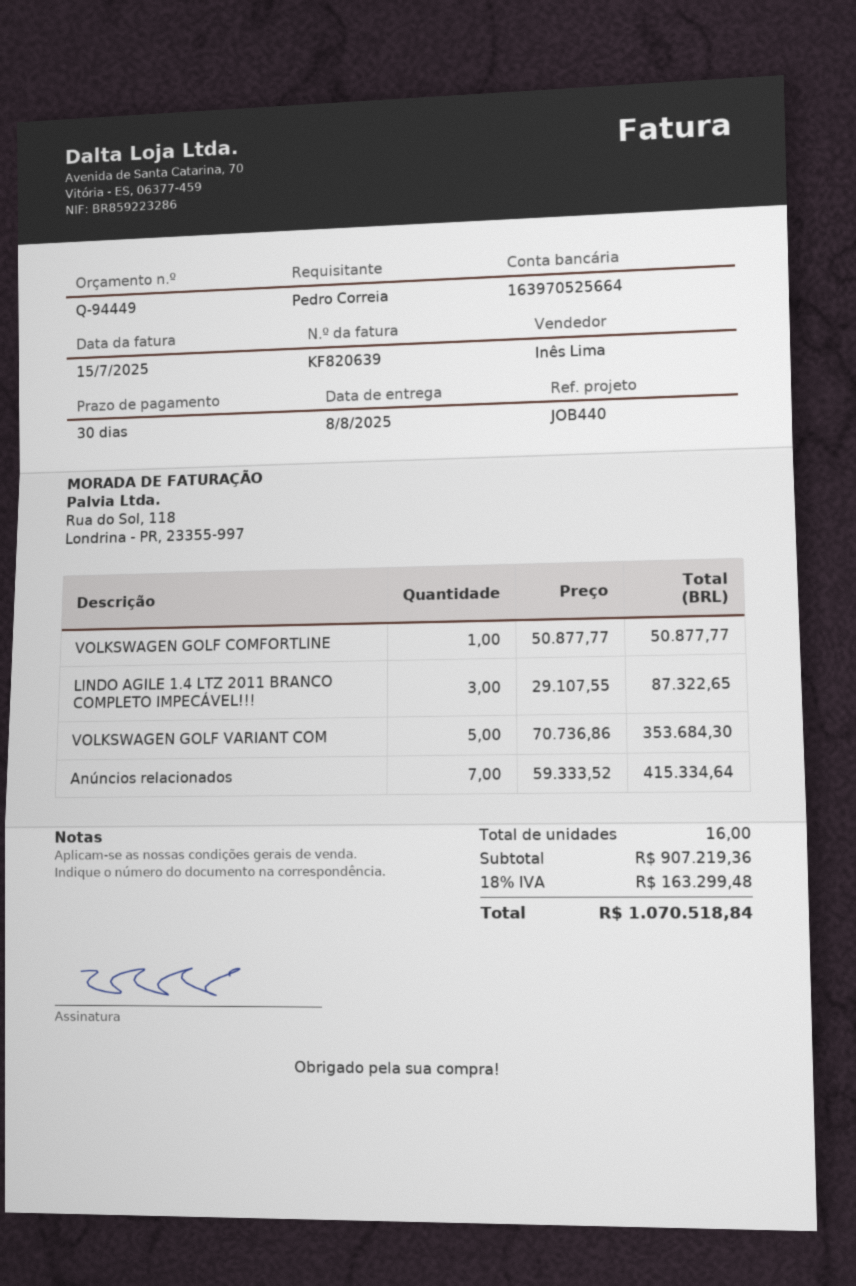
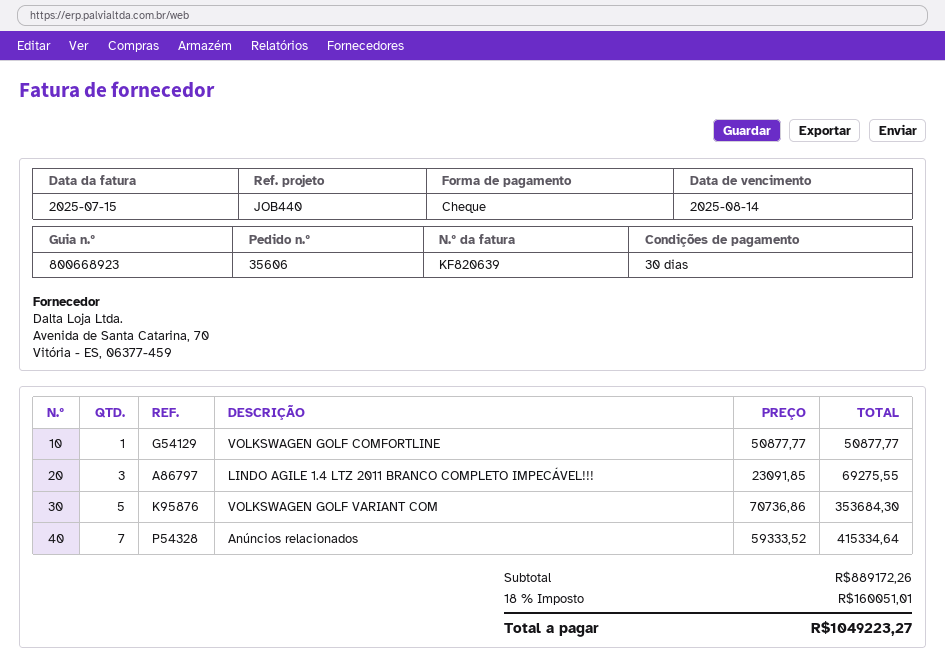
LINDO AGILE 1.4 LTZ 2011 BRANCO COMPLETO IMPECÁVEL!!!: 3 x 29107.55 = 87322.65 -> 3 x 23091.85 = 69275.55
subtotal: 907219.36 -> 889172.26
tax: 18% = 163299.48 -> 18% = 160051.01
total: 1070518.84 -> 1049223.27

